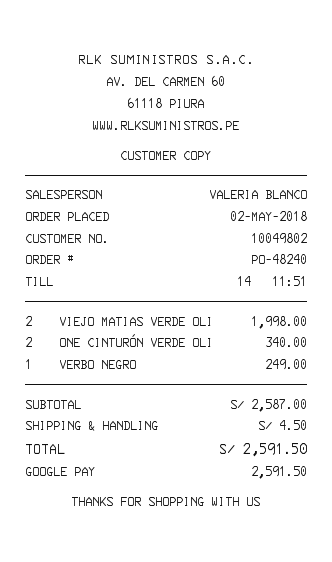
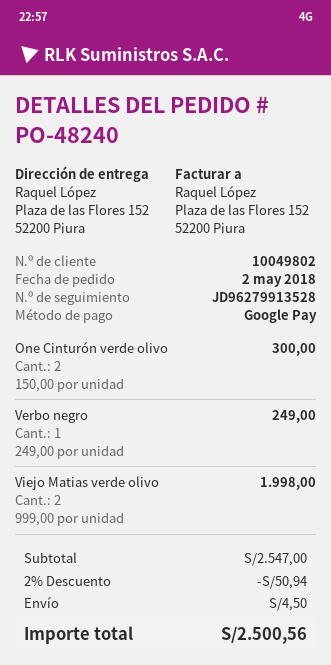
ONE CINTURÓN VERDE OLI: 2 for 340.00 -> 2 for 300.00
subtotal: 2587.00 -> 2547.00
discount: none -> 2% = 50.94
total: 2591.50 -> 2500.56

